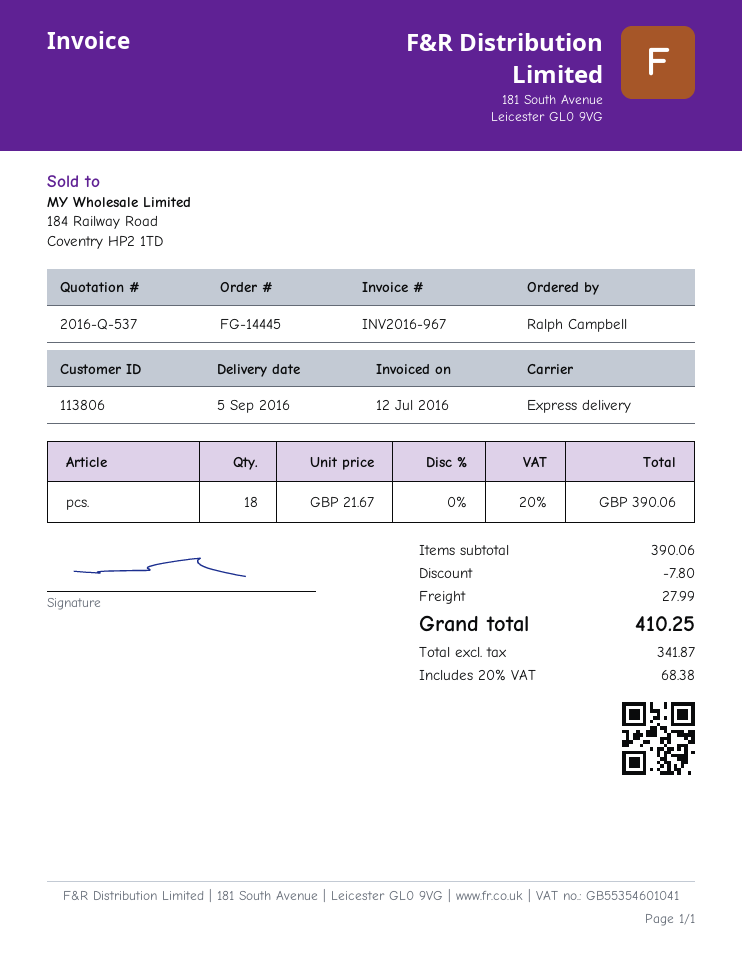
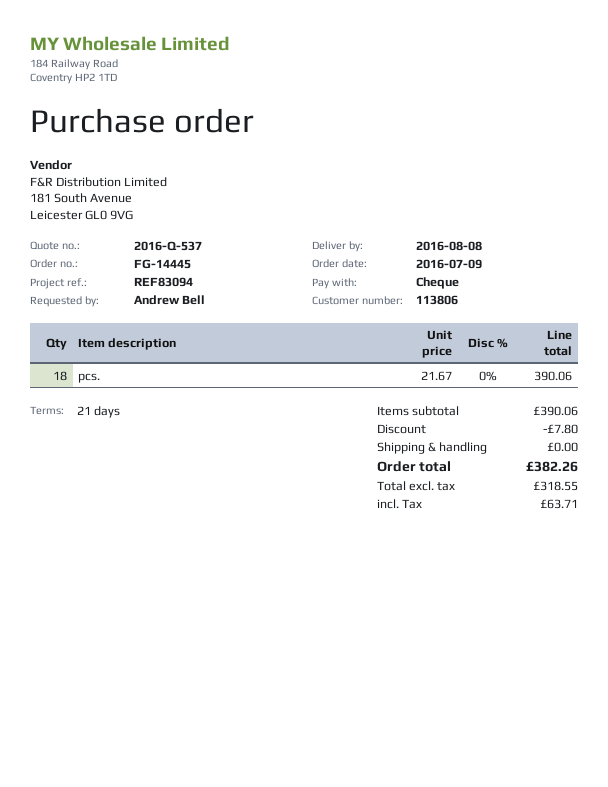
delivery date: 2016-09-05 -> 2016-08-08
ordered by: Ralph Campbell -> Andrew Bell
shipping: 27.99 -> 0.00
net: 341.87 -> 318.55
tax: 68.38 -> 63.71
total: 410.25 -> 382.26

